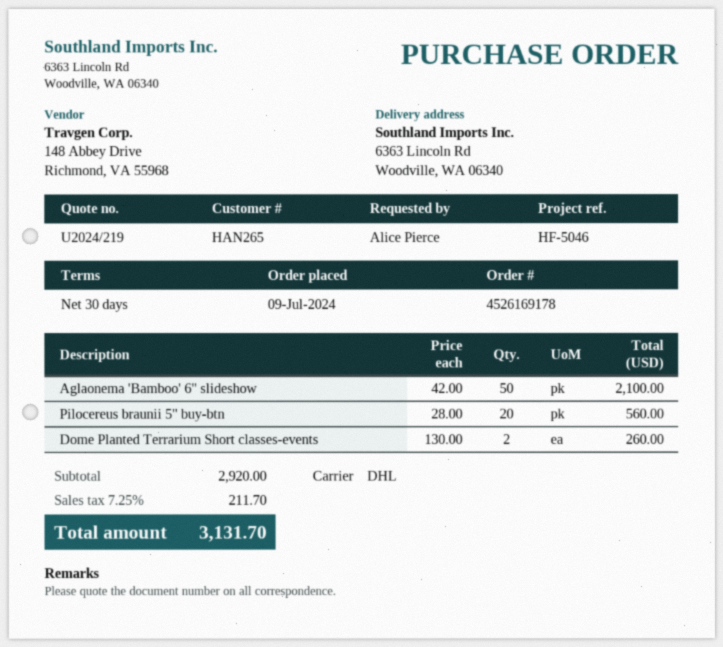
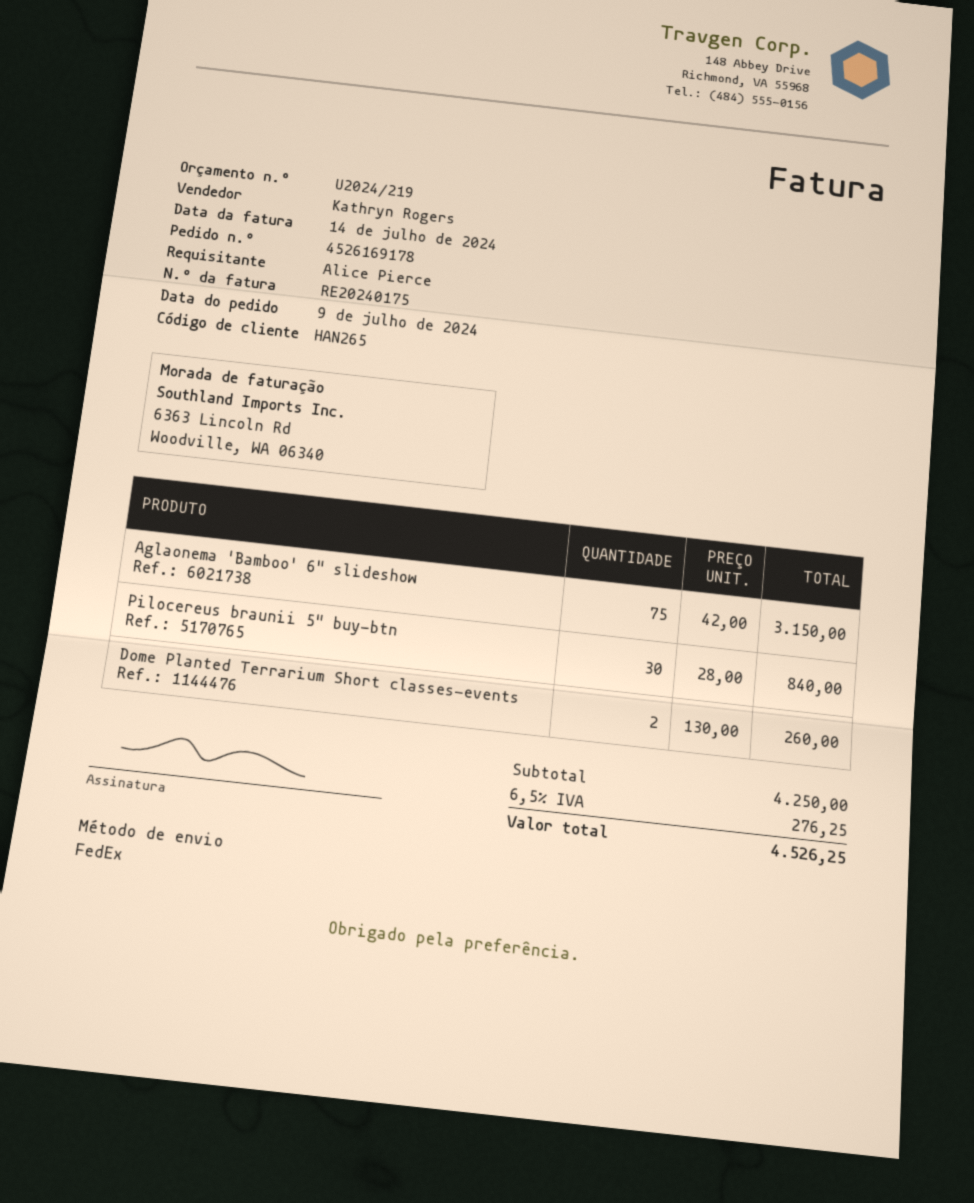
shipping method: DHL -> FedEx
Aglaonema 'Bamboo' 6" slideshow: 50 x 42.00 = 2100.00 -> 75 x 42.00 = 3150.00
Pilocereus braunii 5" buy-btn: 20 x 28.00 = 560.00 -> 30 x 28.00 = 840.00
subtotal: 2920.00 -> 4250.00
tax: 7.25% = 211.70 -> 6.5% = 276.25
total: 3131.70 -> 4526.25

